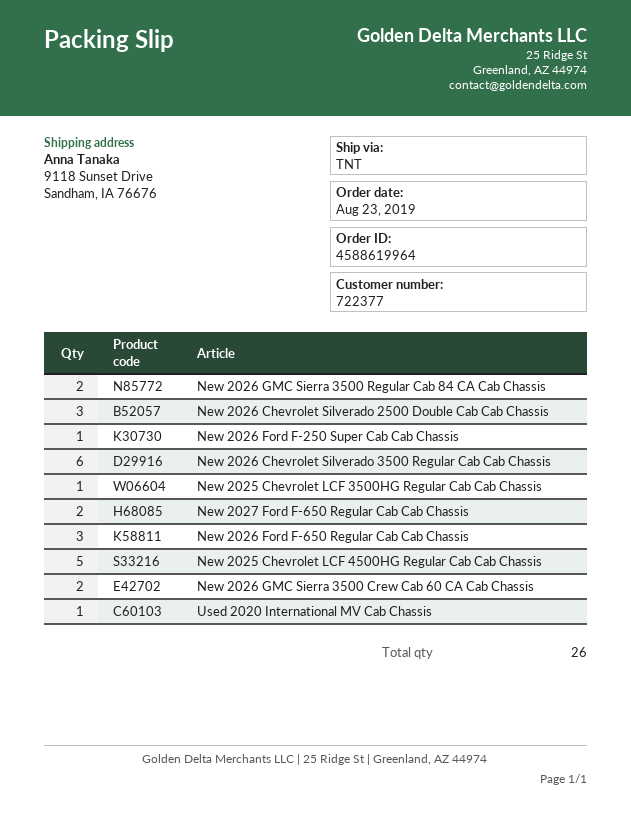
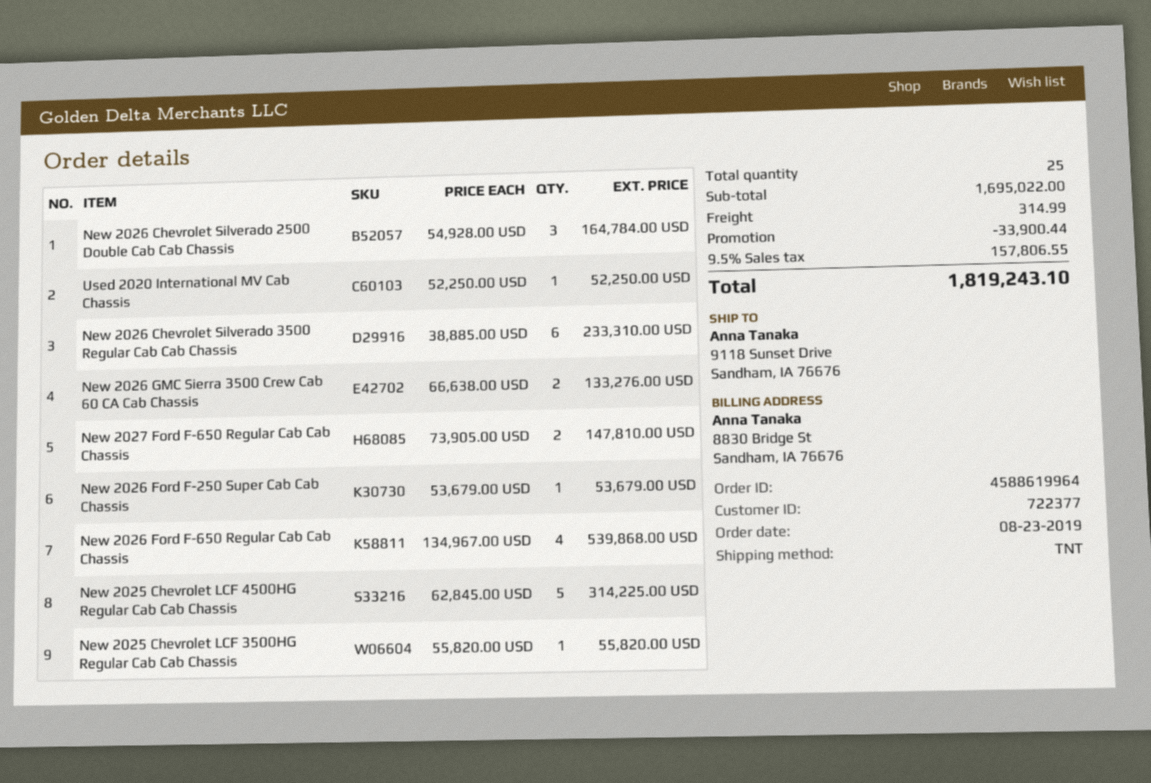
New 2026 GMC Sierra 3500 Regular Cab 84 CA Cab Chassis: 2 -> none
New 2026 Ford F-650 Regular Cab Cab Chassis: 3 -> 4
total quantity: 26 -> 25

